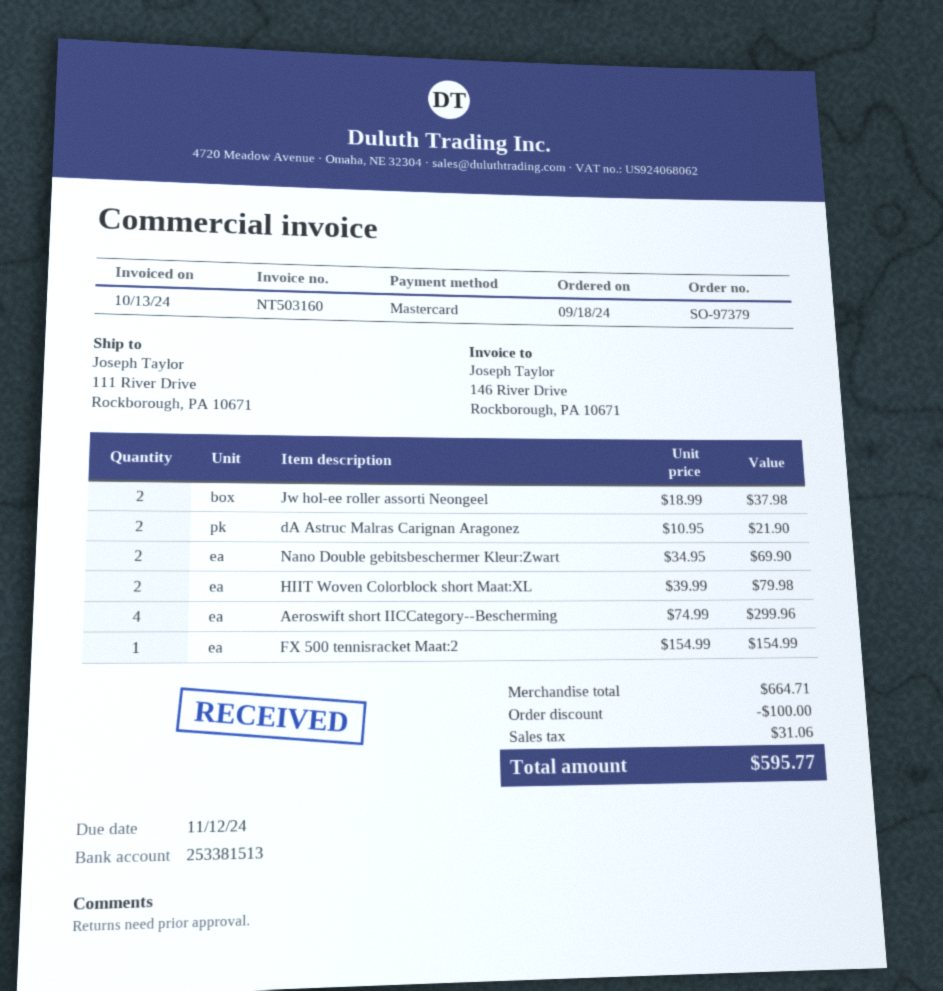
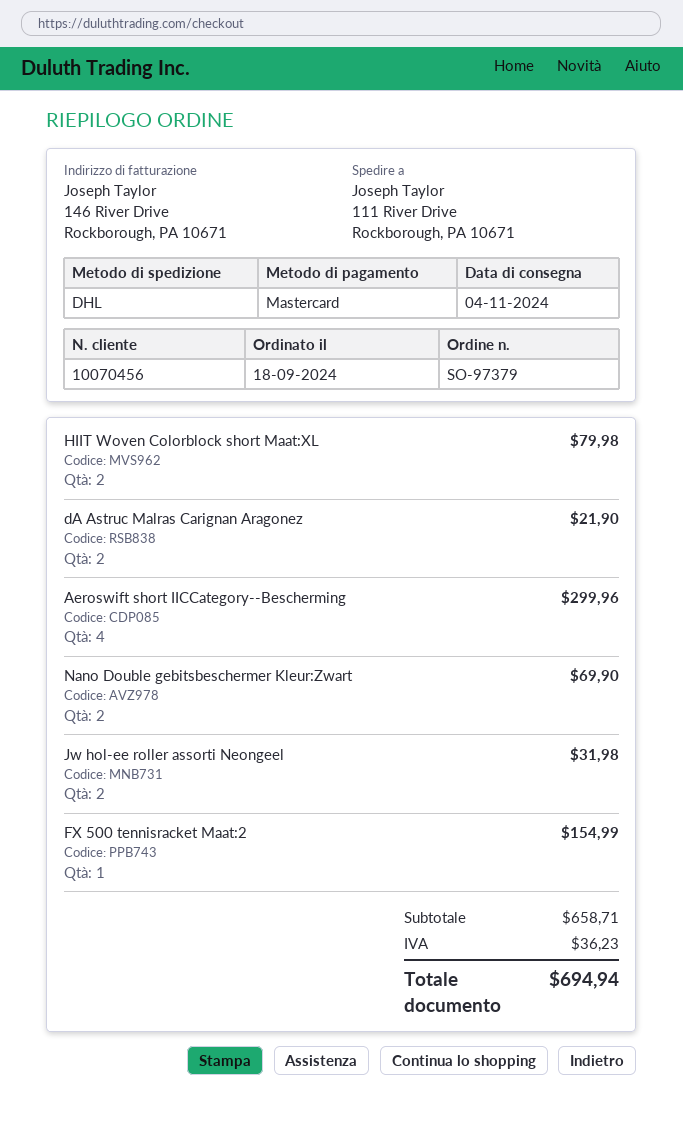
Jw hol-ee roller assorti Neongeel: 2 for 37.98 -> 2 for 31.98
subtotal: 664.71 -> 658.71
discount: 100.00 -> none
tax: 31.06 -> 36.23
total: 595.77 -> 694.94

